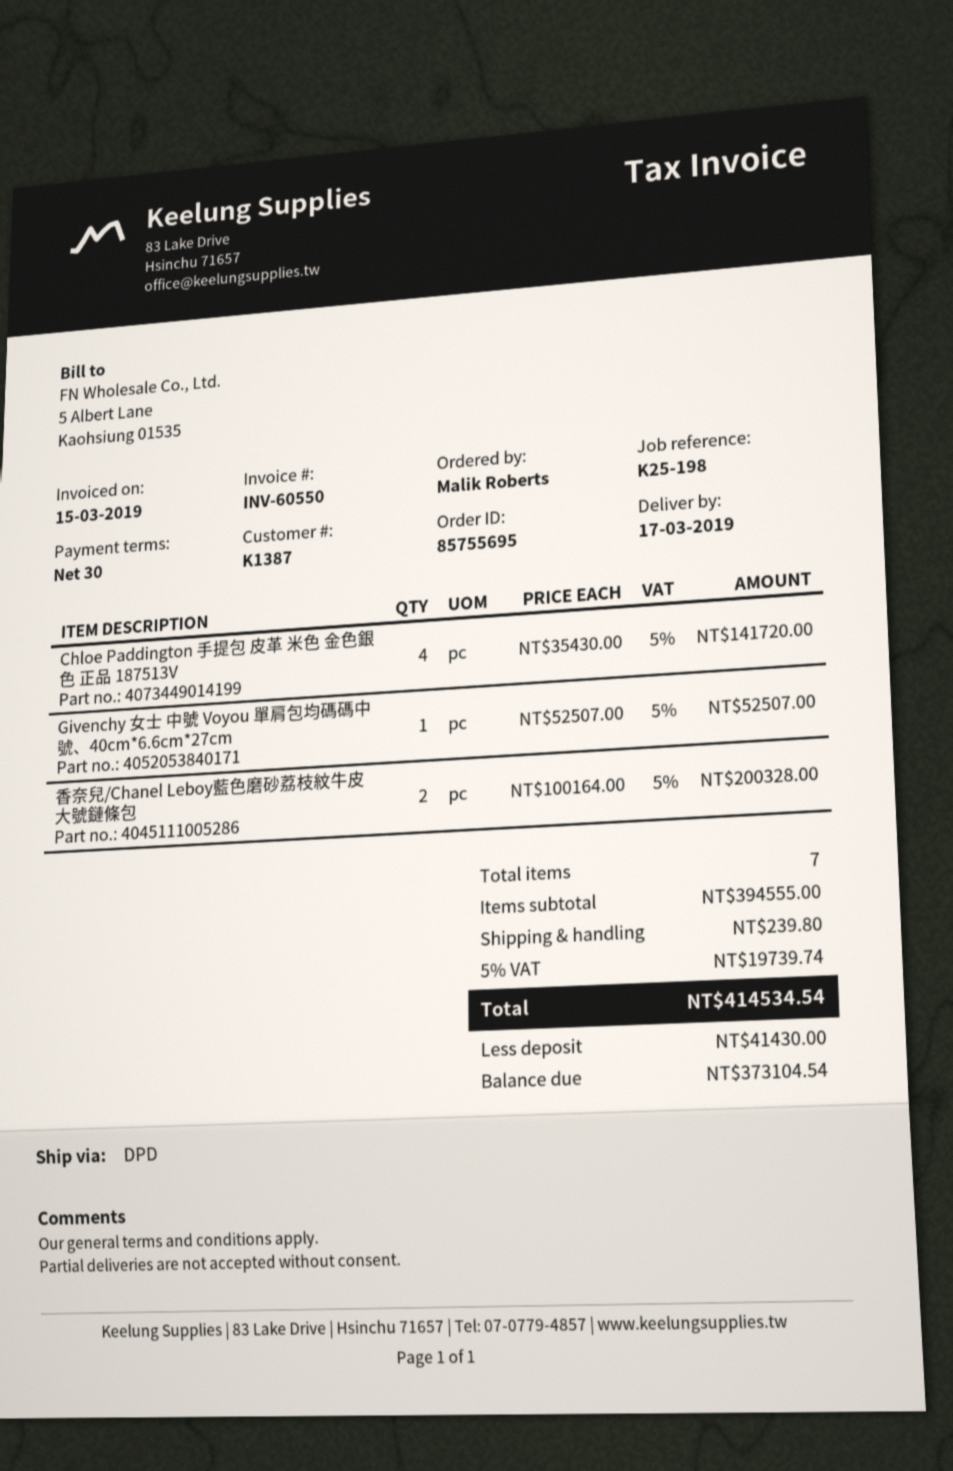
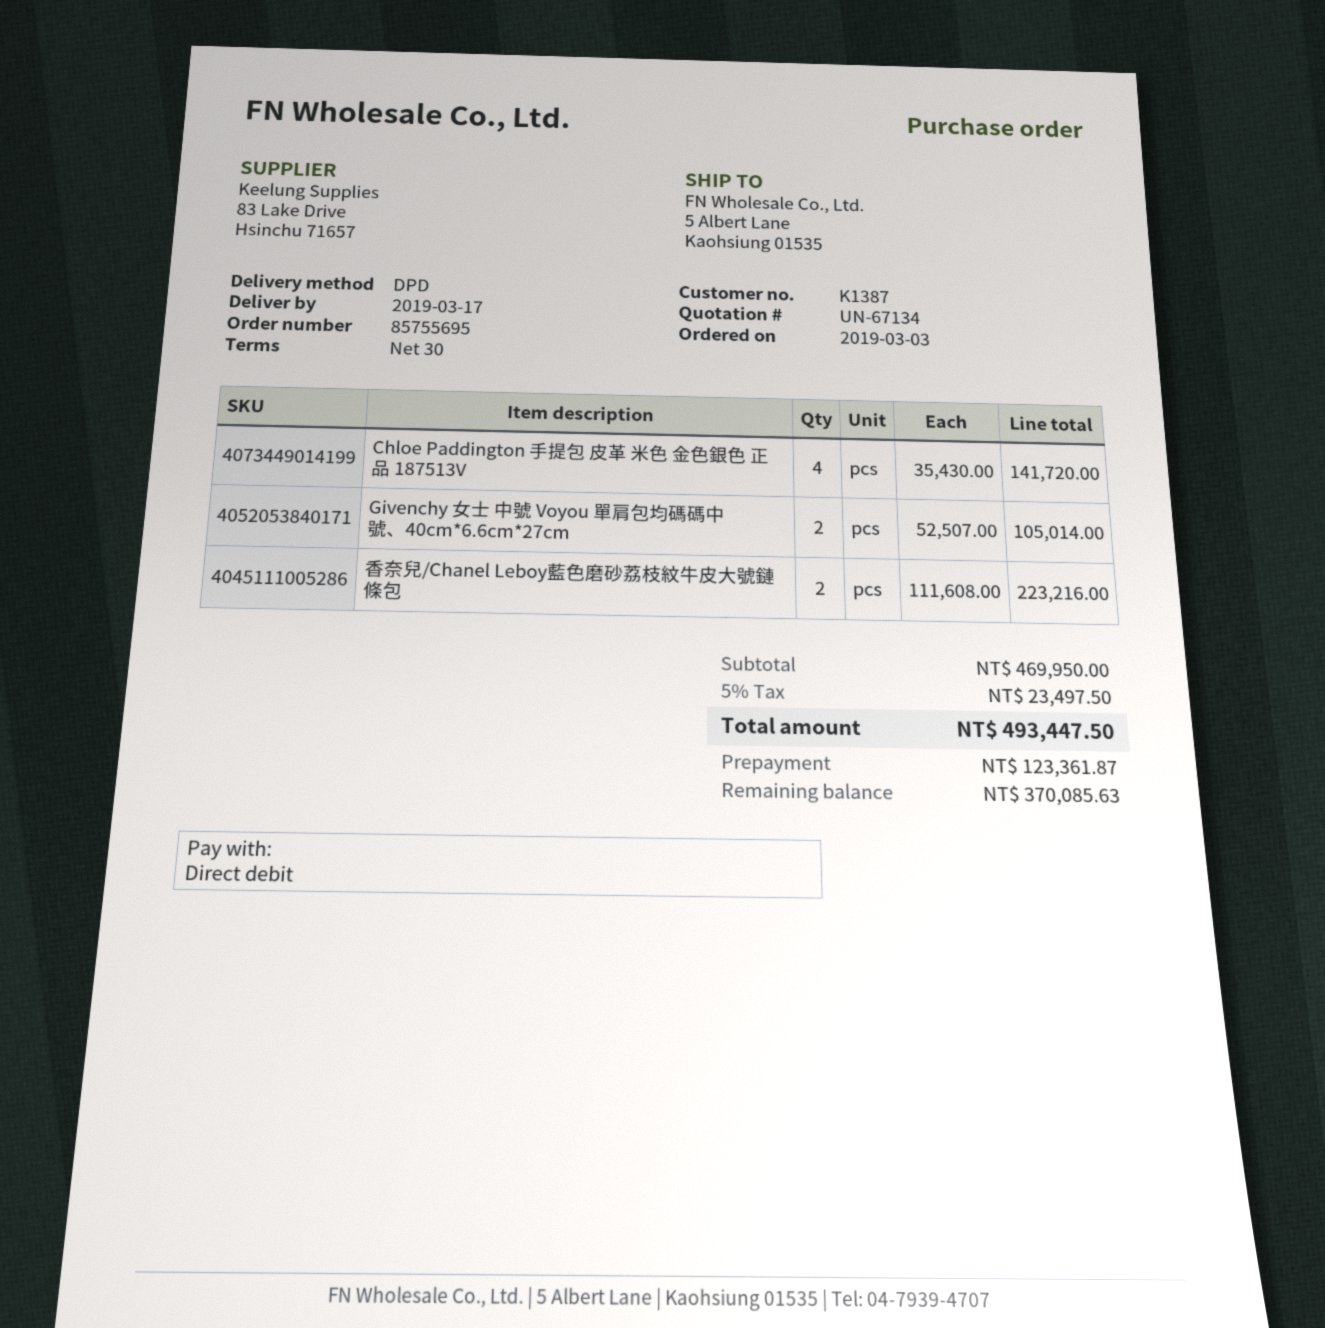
Givenchy 女士 中號 Voyou 單肩包均碼碼中號、40cm*6.6cm*27cm: 1 x 52507.00 = 52507.00 -> 2 x 52507.00 = 105014.00
香奈兒/Chanel Leboy藍色磨砂荔枝紋牛皮大號鏈條包: 2 x 100164.00 = 200328.00 -> 2 x 111608.00 = 223216.00
subtotal: 394555.00 -> 469950.00
shipping: 239.80 -> none
tax: 5% = 19739.74 -> 5% = 23497.50
total: 414534.54 -> 493447.50
deposit: 41430.00 -> 123361.87
balance: 373104.54 -> 370085.63

